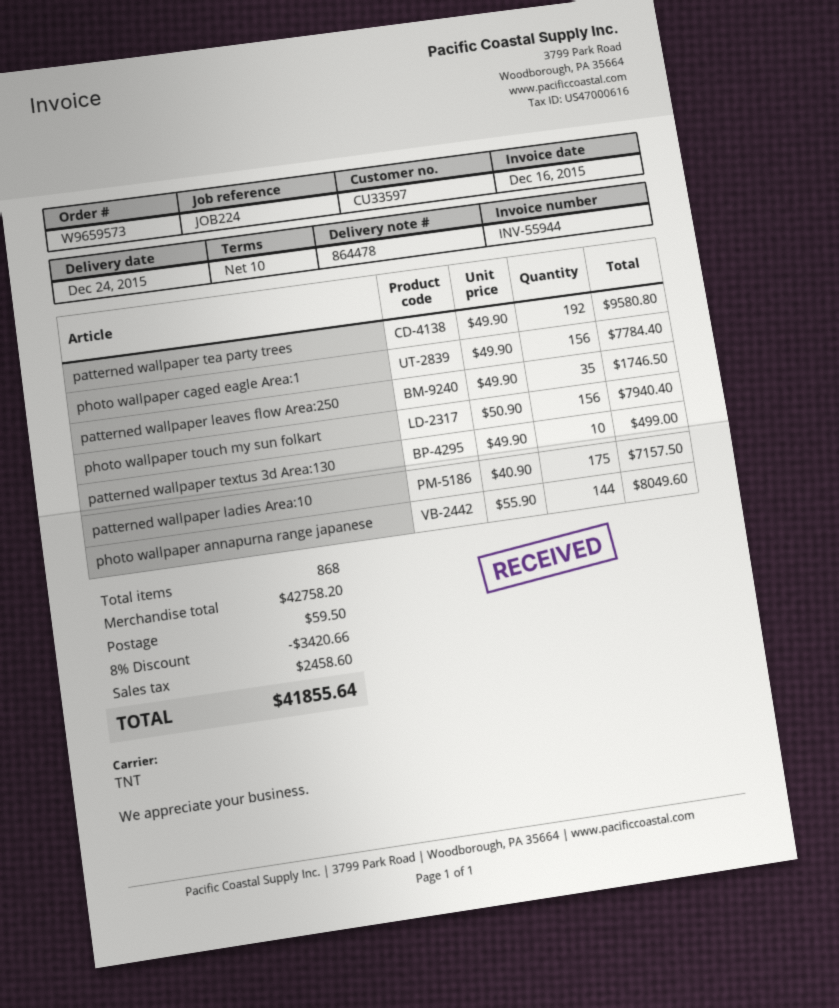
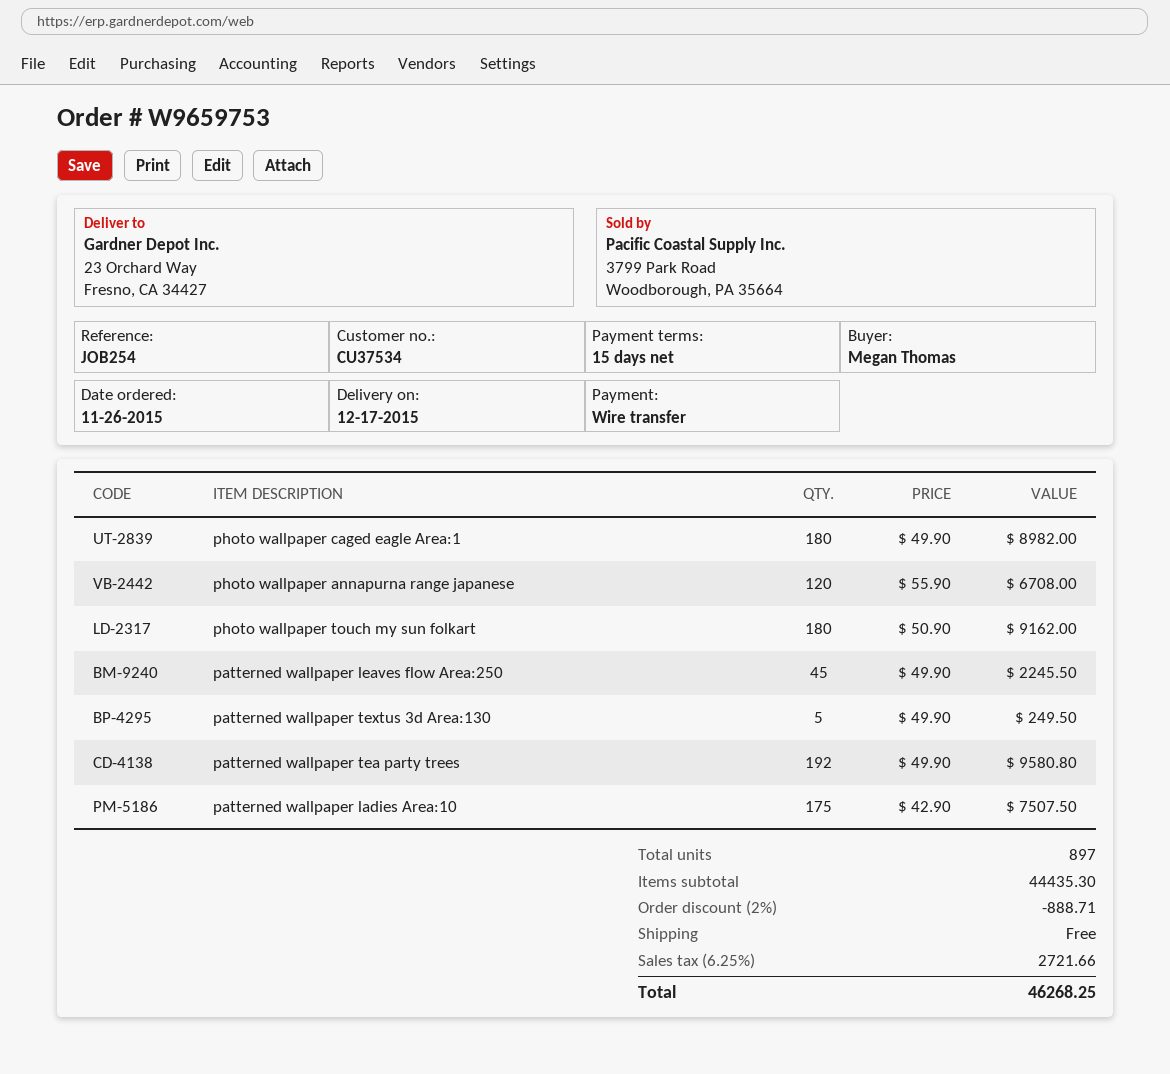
order number: W9659573 -> W9659753
delivery date: 2015-12-24 -> 2015-12-17
payment terms: 10 days -> 15 days
customer number: CU33597 -> CU37534
reference: JOB224 -> JOB254
photo wallpaper caged eagle Area:1: 156 x 49.90 = 7784.40 -> 180 x 49.90 = 8982.00
patterned wallpaper leaves flow Area:250: 35 x 49.90 = 1746.50 -> 45 x 49.90 = 2245.50
photo wallpaper touch my sun folkart: 156 x 50.90 = 7940.40 -> 180 x 50.90 = 9162.00
patterned wallpaper textus 3d Area:130: 10 x 49.90 = 499.00 -> 5 x 49.90 = 249.50
patterned wallpaper ladies Area:10: 175 x 40.90 = 7157.50 -> 175 x 42.90 = 7507.50
photo wallpaper annapurna range japanese: 144 x 55.90 = 8049.60 -> 120 x 55.90 = 6708.00
total quantity: 868 -> 897
subtotal: 42758.20 -> 44435.30
discount: 8% = 3420.66 -> 2% = 888.71
shipping: 59.50 -> 0.00
tax: 2458.60 -> 2721.66
total: 41855.64 -> 46268.25

